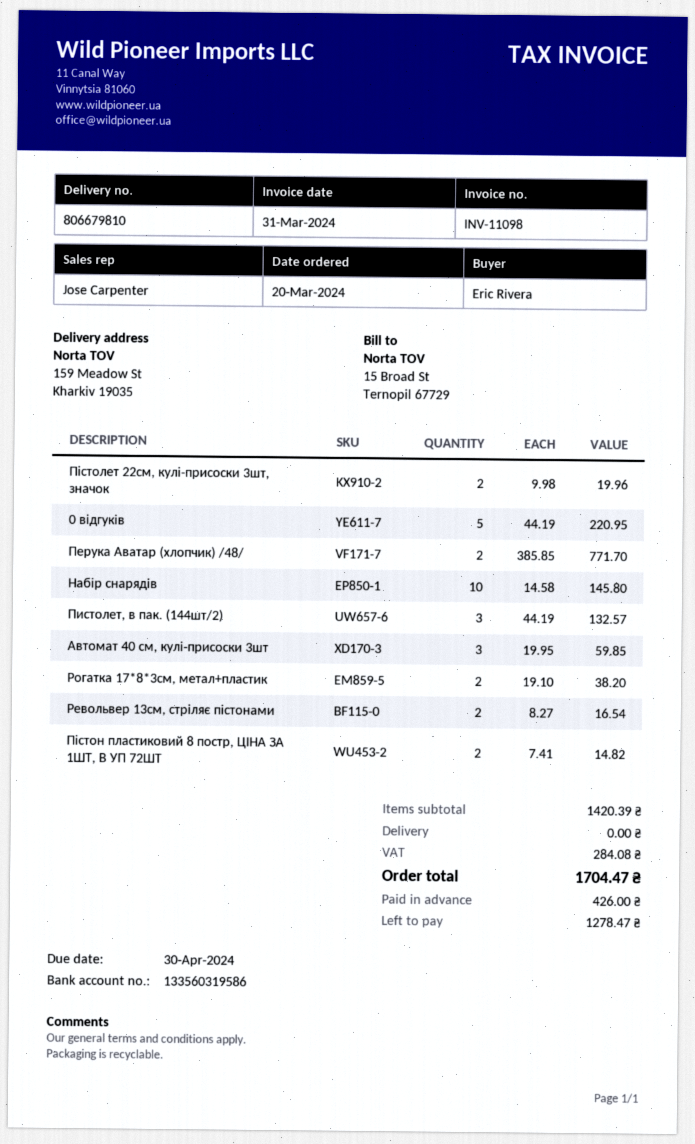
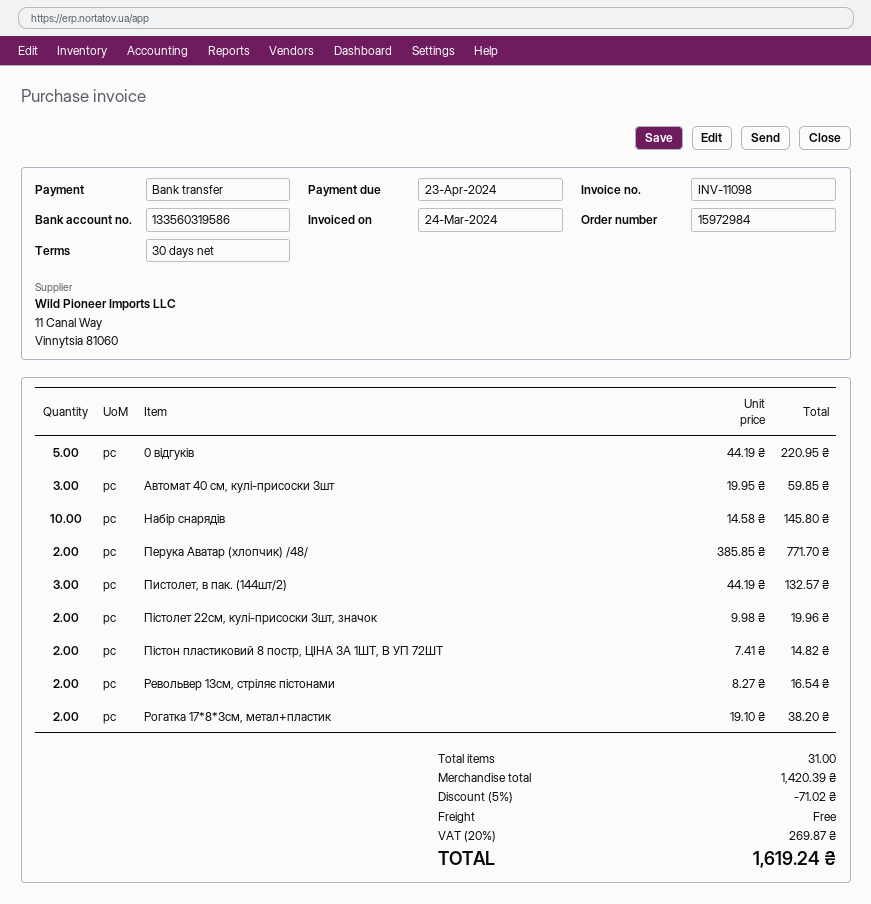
invoice date: 2024-03-31 -> 2024-03-24
due date: 2024-04-30 -> 2024-04-23
discount: none -> 5% = 71.02
tax: 284.08 -> 269.87
total: 1704.47 -> 1619.24

